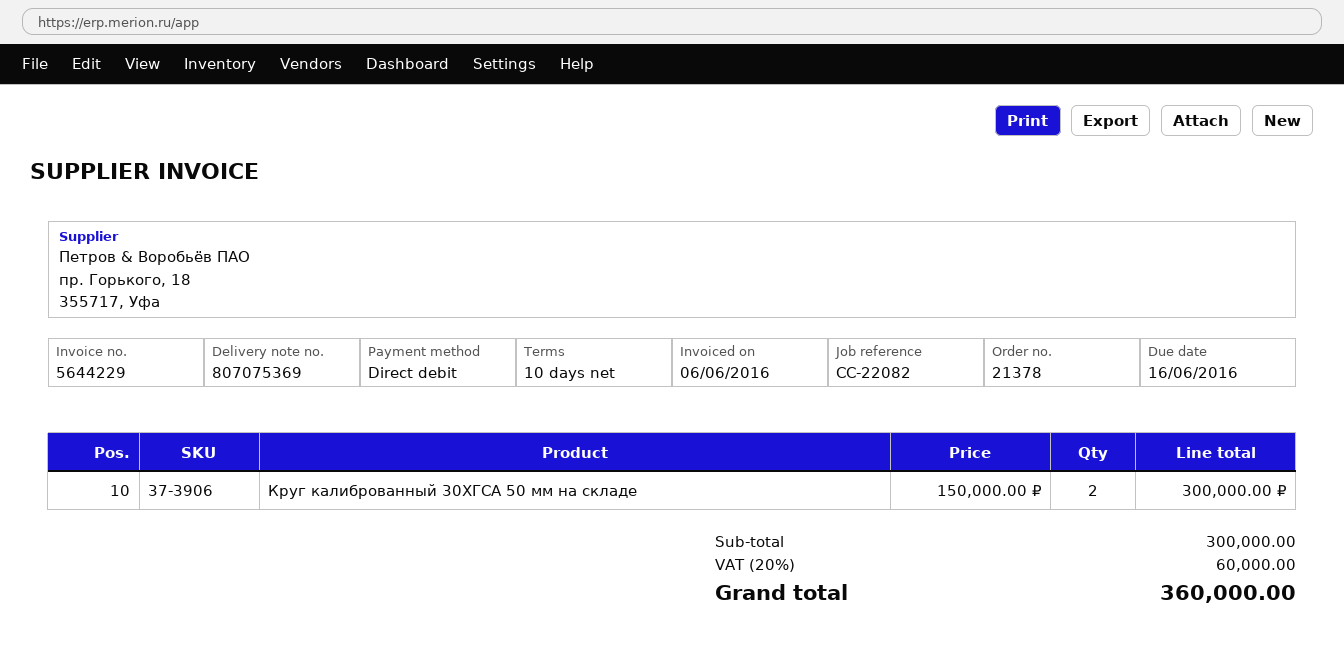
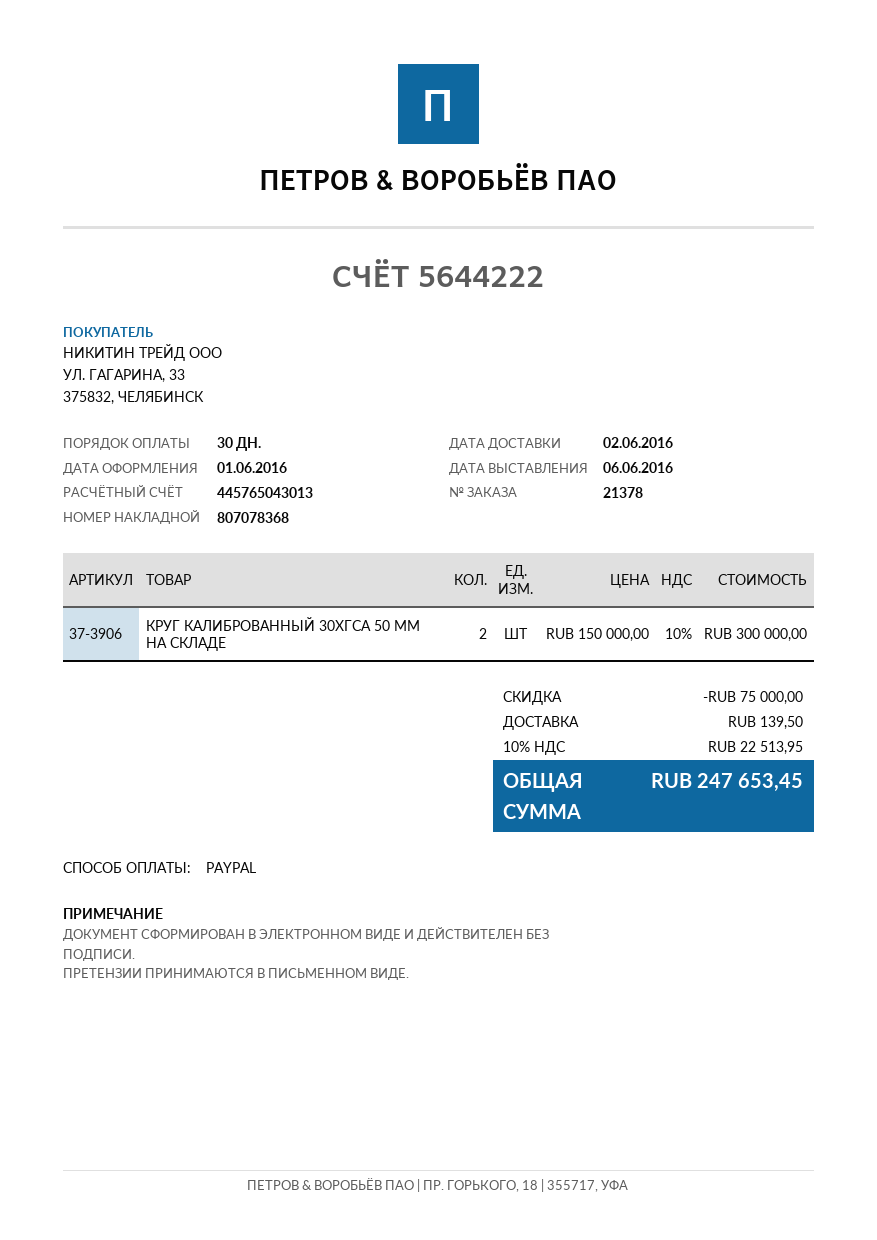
delivery note number: 807075369 -> 807078368
invoice number: 5644229 -> 5644222
payment terms: 10 days -> 30 days
payment method: direct debit -> PayPal
discount: none -> 75000.00
shipping: none -> 139.50
tax: 20% = 60000.00 -> 10% = 22513.95
total: 360000.00 -> 247653.45

